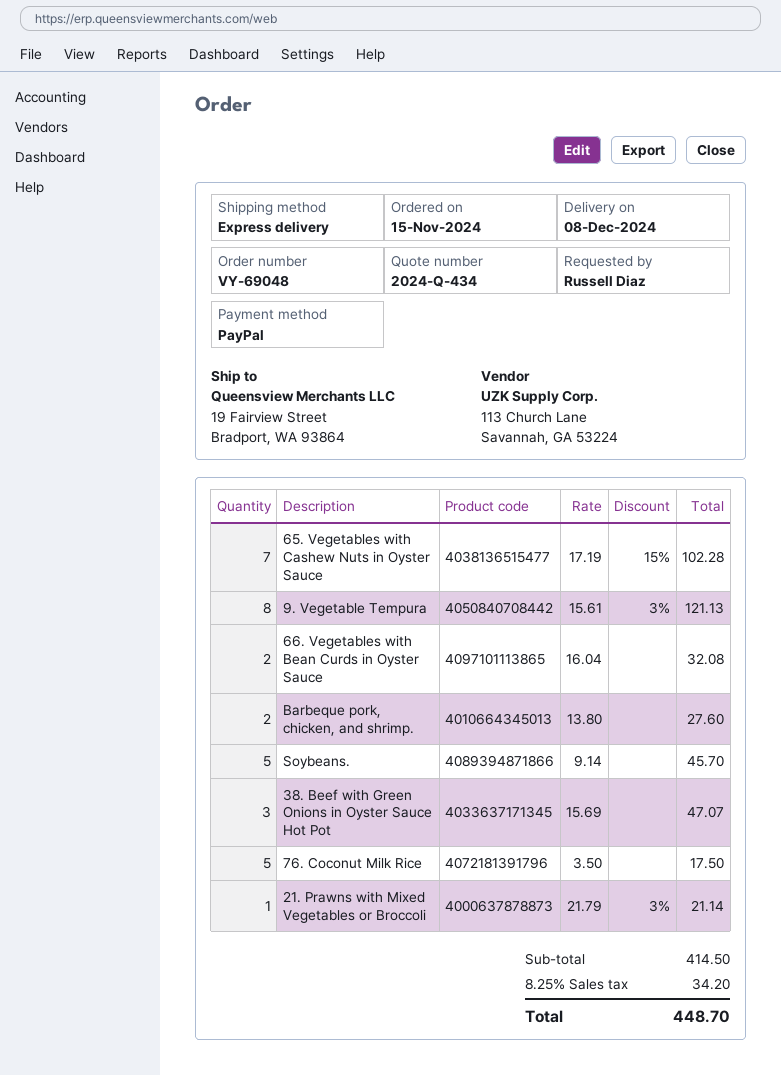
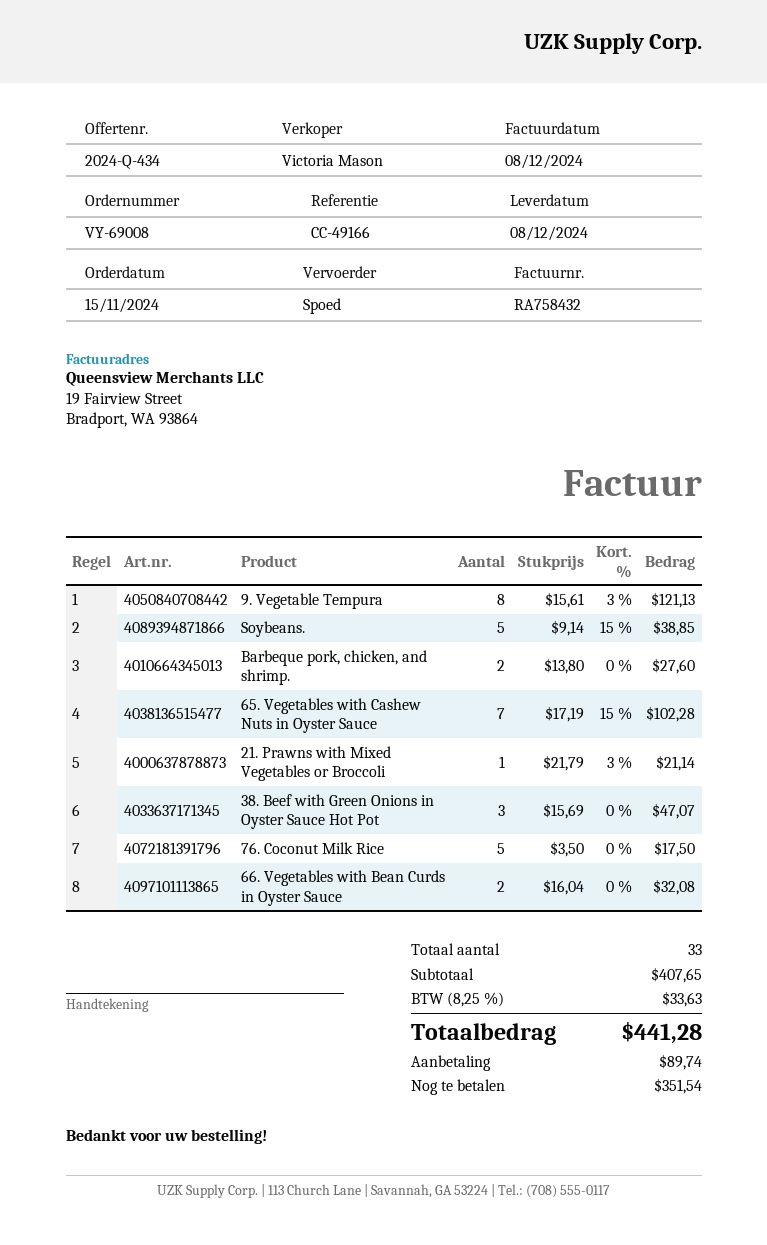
order number: VY-69048 -> VY-69008
Soybeans.: 5 x 9.14 = 45.70 -> 5 x 9.14 - 15% = 38.85
subtotal: 414.50 -> 407.65
tax: 8.25% = 34.20 -> 8.25% = 33.63
total: 448.70 -> 441.28

